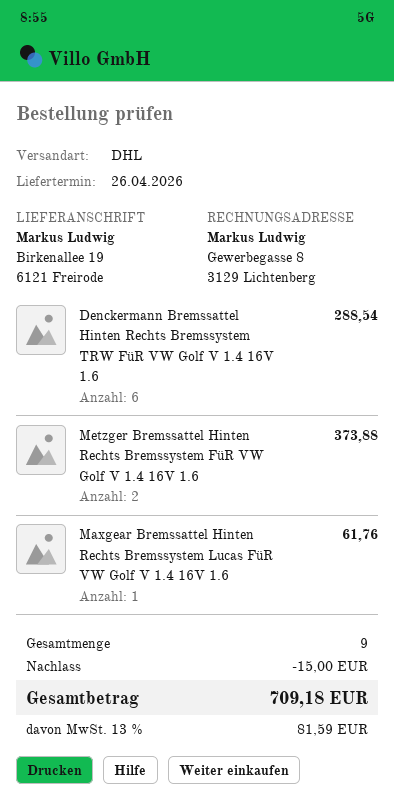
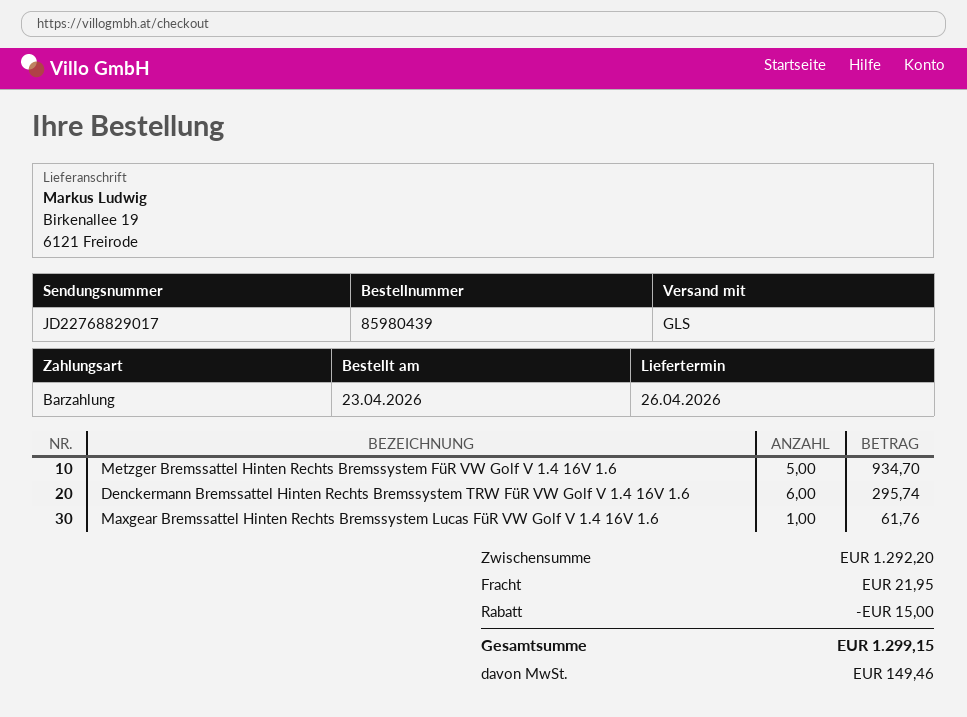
shipping method: DHL -> GLS
Denckermann Bremssattel Hinten Rechts Bremssystem TRW FüR VW Golf V 1.4 16V 1.6: 6 for 288.54 -> 6 for 295.74
Metzger Bremssattel Hinten Rechts Bremssystem FüR VW Golf V 1.4 16V 1.6: 2 for 373.88 -> 5 for 934.70
shipping: none -> 21.95
tax: 81.59 -> 149.46
total: 709.18 -> 1299.15

